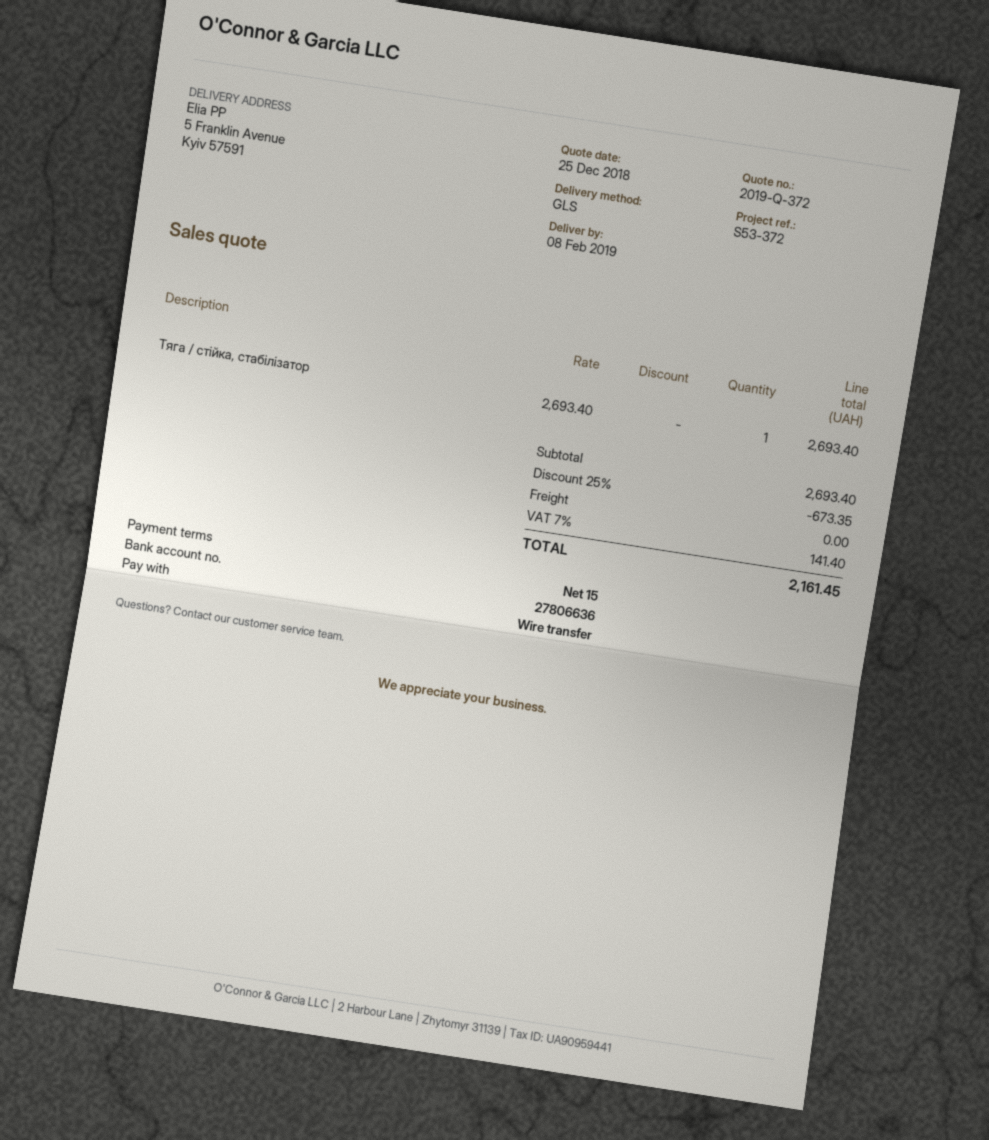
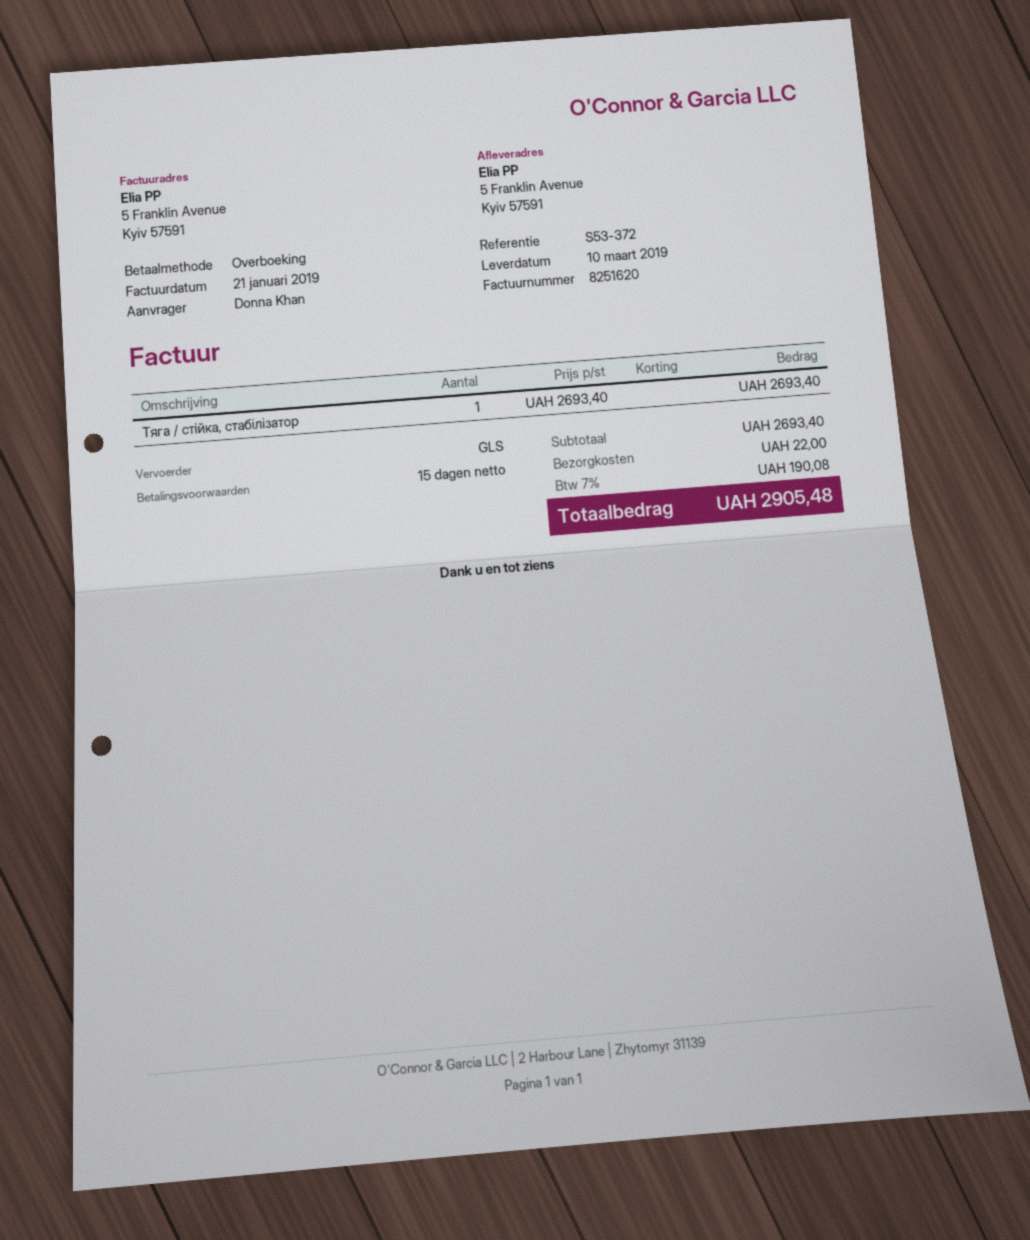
delivery date: 2019-02-08 -> 2019-03-10
discount: 25% = 673.35 -> none
shipping: 0.00 -> 22.00
tax: 7% = 141.40 -> 7% = 190.08
total: 2161.45 -> 2905.48

